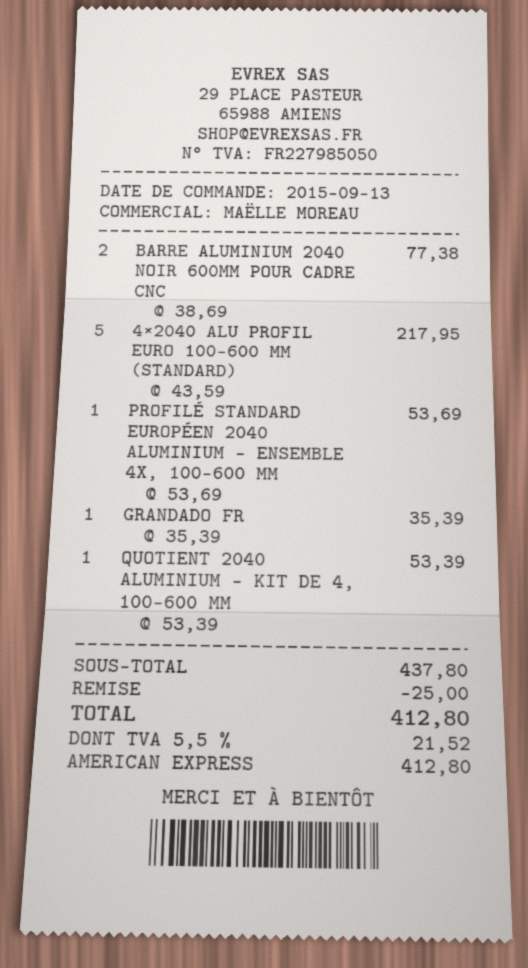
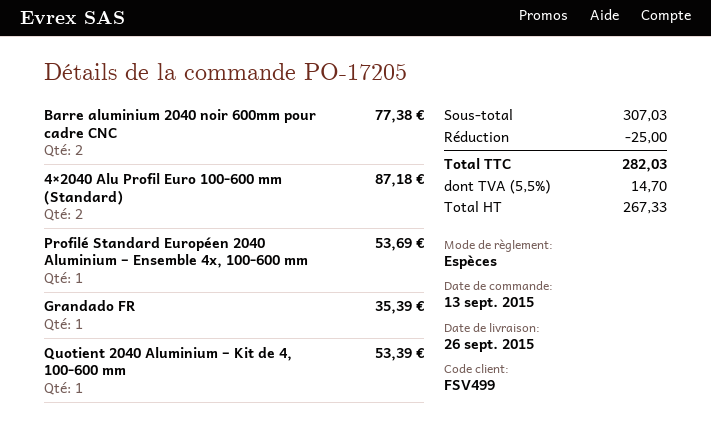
payment method: American Express -> cash
4×2040 ALU PROFIL EURO 100‑600 MM (STANDARD): 5 for 217.95 -> 2 for 87.18
subtotal: 437.80 -> 307.03
tax: 5.5% = 21.52 -> 5.5% = 14.70
total: 412.80 -> 282.03

